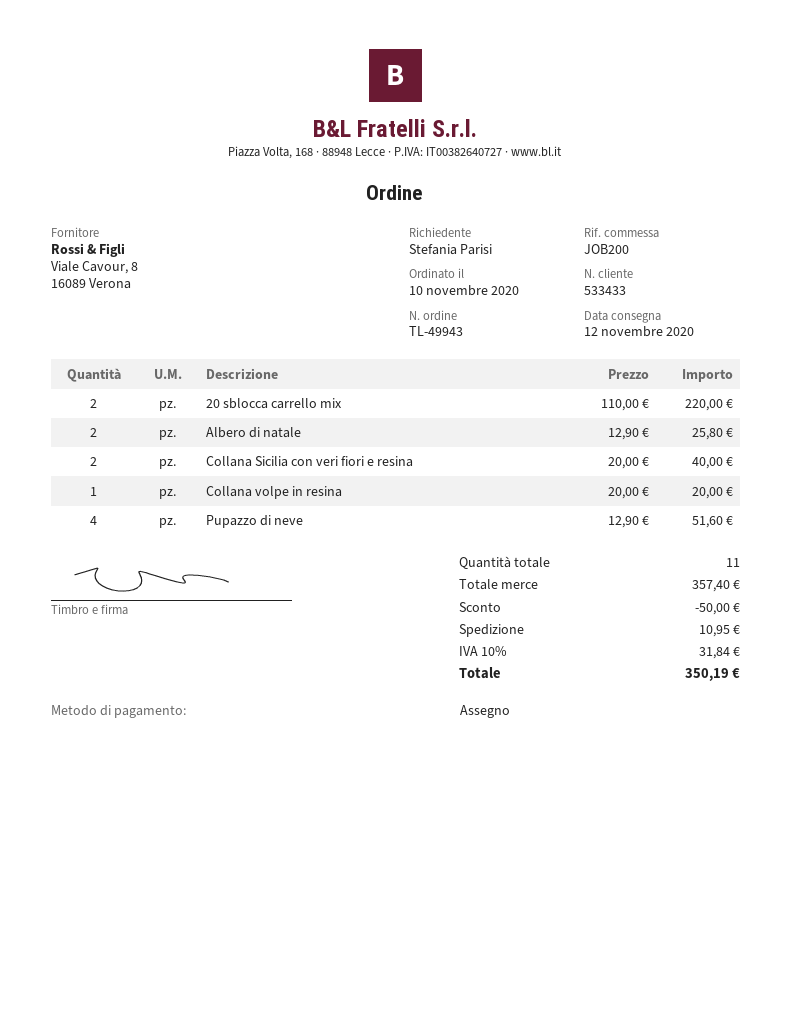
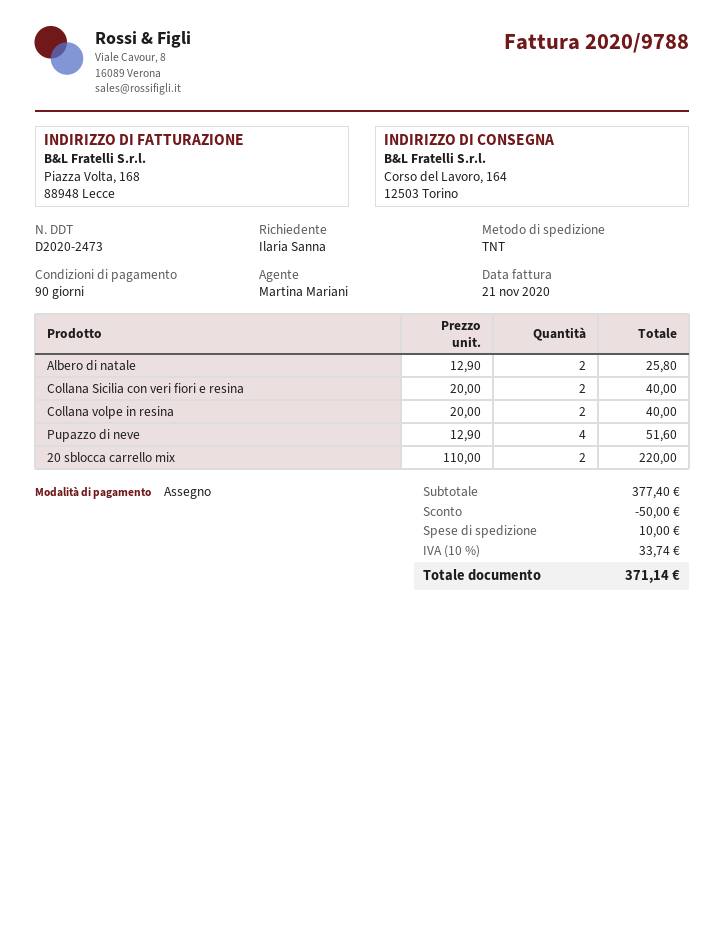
ordered by: Stefania Parisi -> Ilaria Sanna
Collana volpe in resina: 1 x 20.00 = 20.00 -> 2 x 20.00 = 40.00
subtotal: 357.40 -> 377.40
shipping: 10.95 -> 10.00
tax: 10% = 31.84 -> 10% = 33.74
total: 350.19 -> 371.14

